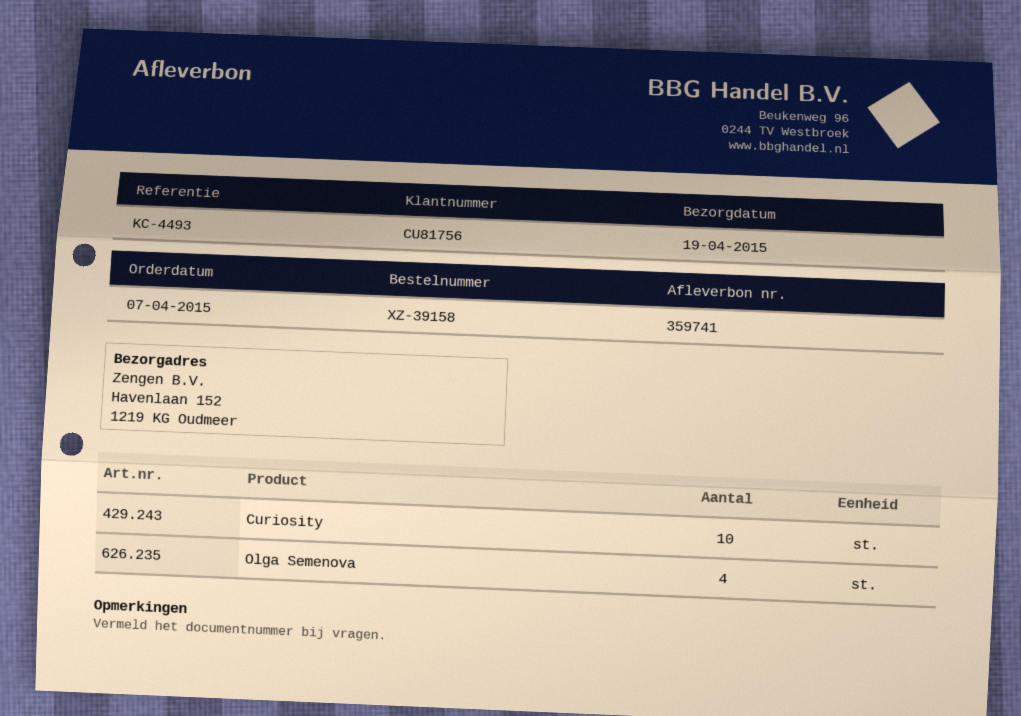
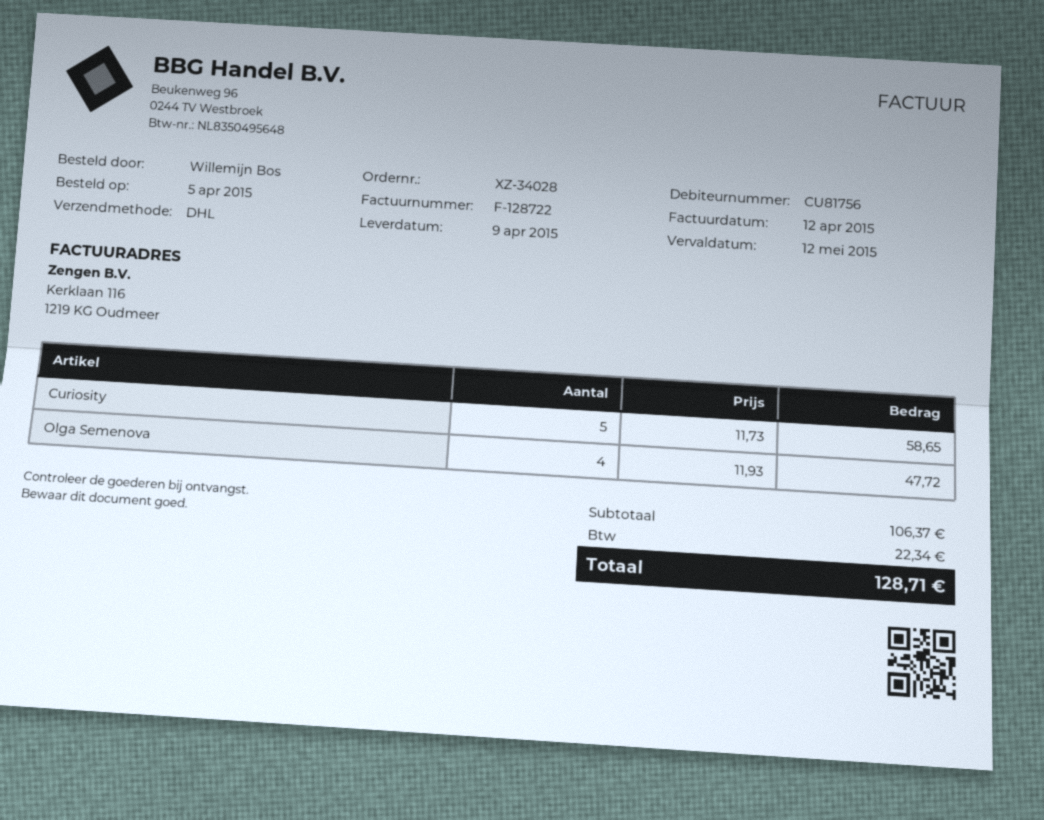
order number: XZ-39158 -> XZ-34028
order date: 2015-04-07 -> 2015-04-05
delivery date: 2015-04-19 -> 2015-04-09
Сuriosity: 10 -> 5

